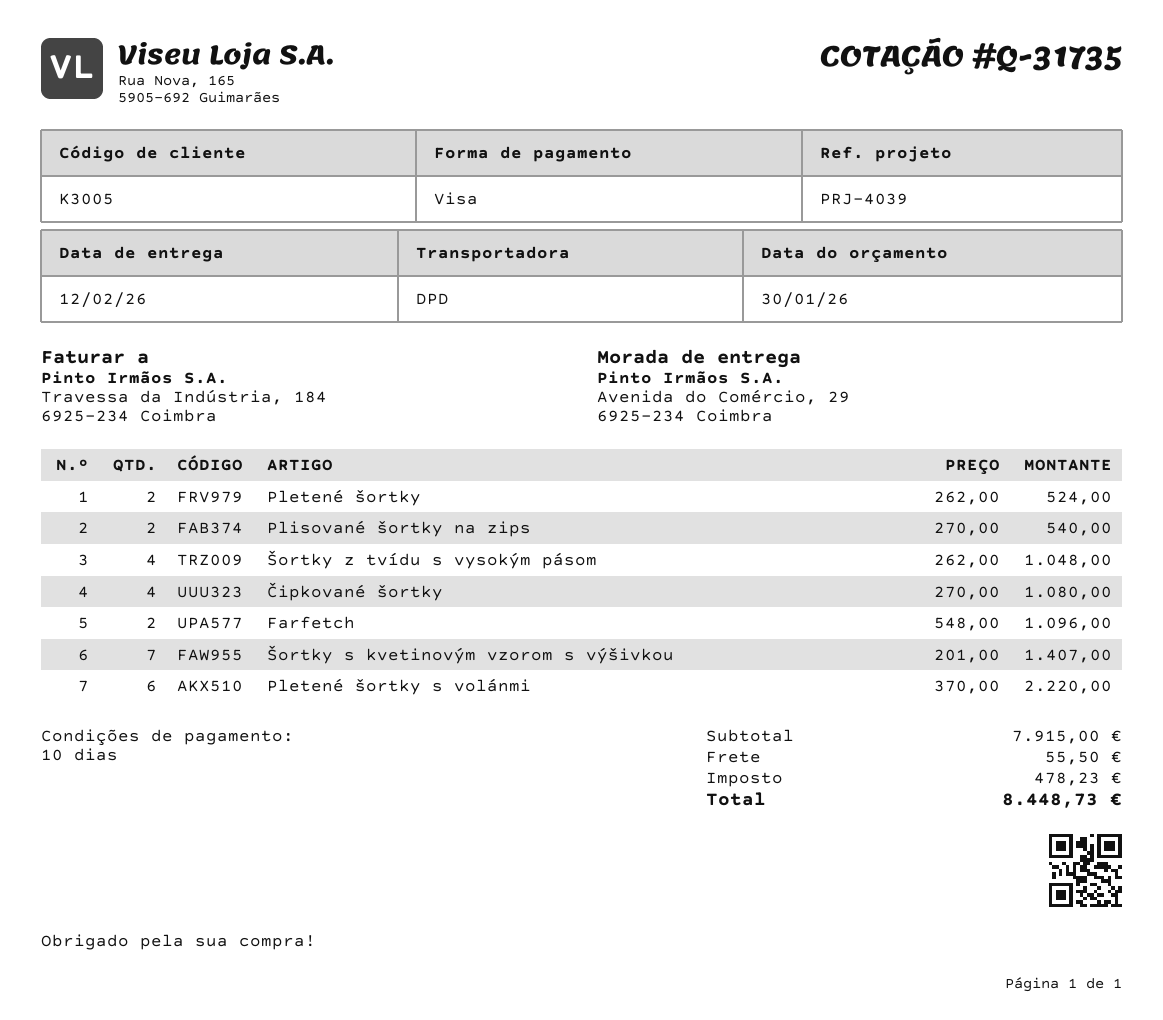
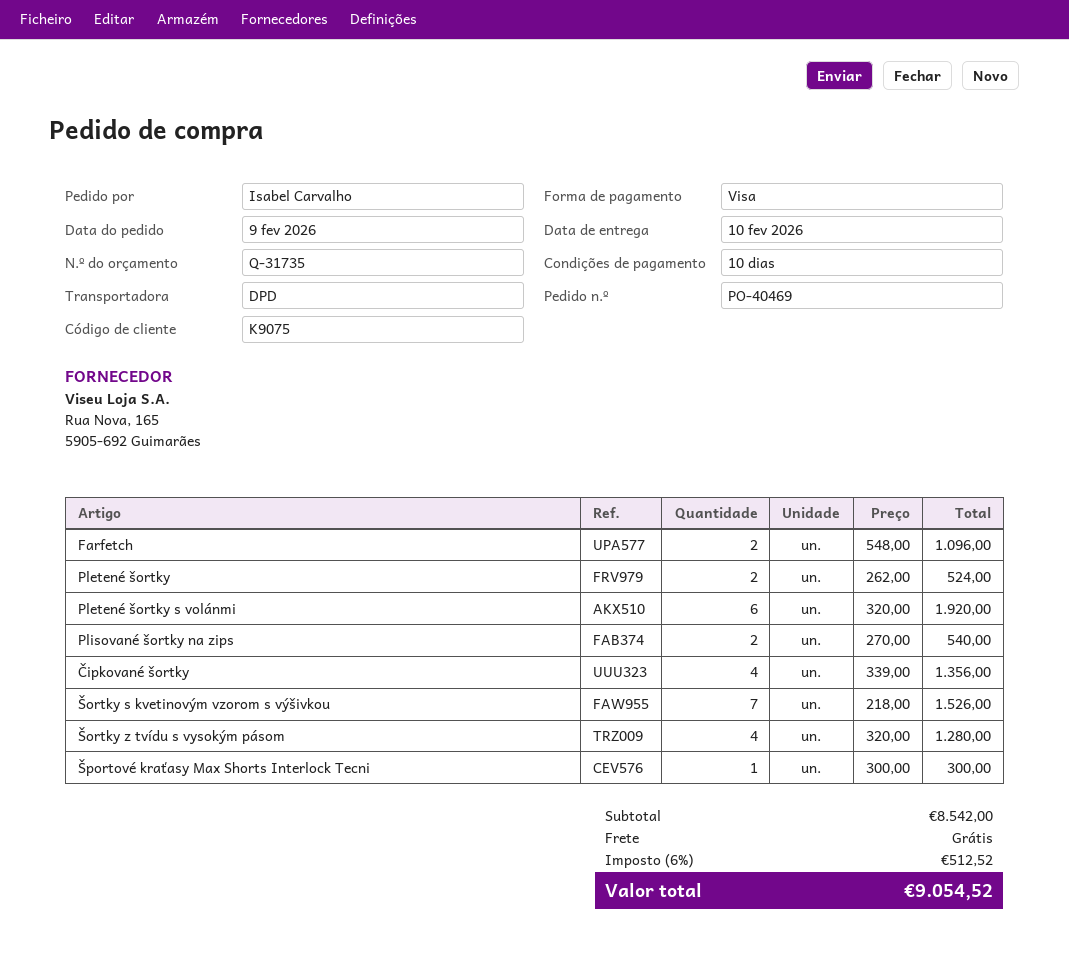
delivery date: 2026-02-12 -> 2026-02-10
customer number: K3005 -> K9075
Šortky z tvídu s vysokým pásom: 4 x 262.00 = 1048.00 -> 4 x 320.00 = 1280.00
Čipkované šortky: 4 x 270.00 = 1080.00 -> 4 x 339.00 = 1356.00
Šortky s kvetinovým vzorom s výšivkou: 7 x 201.00 = 1407.00 -> 7 x 218.00 = 1526.00
Pletené šortky s volánmi: 6 x 370.00 = 2220.00 -> 6 x 320.00 = 1920.00
Športové kraťasy Max Shorts Interlock Tecni: none -> 1 x 300.00 = 300.00
subtotal: 7915.00 -> 8542.00
shipping: 55.50 -> 0.00
tax: 478.23 -> 512.52
total: 8448.73 -> 9054.52

